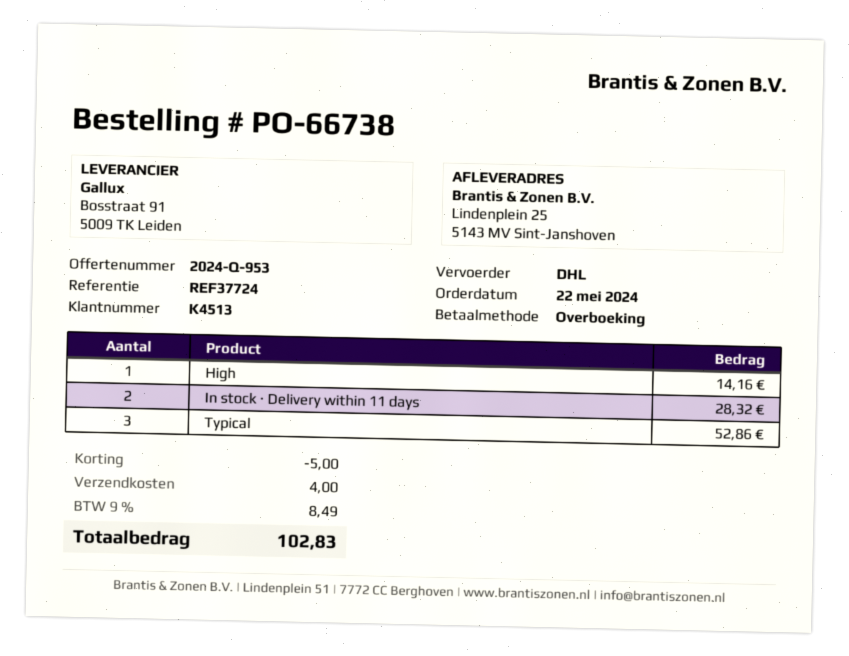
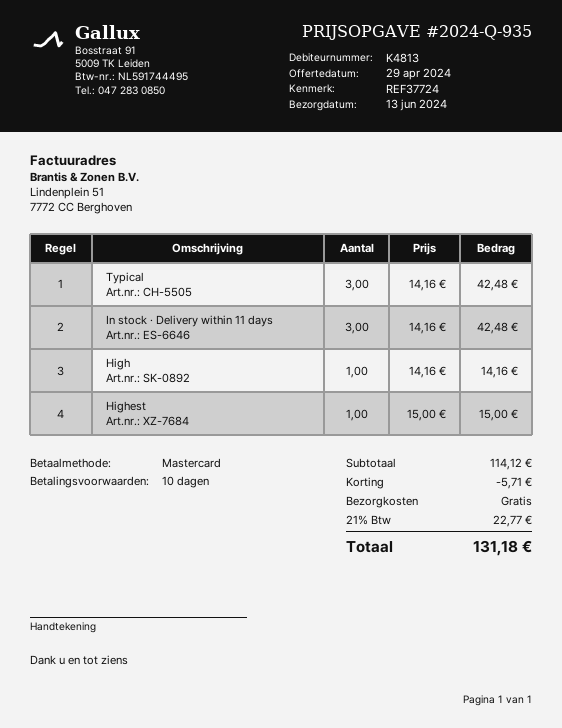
quote number: 2024-Q-953 -> 2024-Q-935
customer number: K4513 -> K4813
payment method: bank transfer -> Mastercard
In stock · Delivery within 11 days: 2 for 28.32 -> 3 for 42.48
Typical: 3 for 52.86 -> 3 for 42.48
Highest: none -> 1 for 15.00
discount: 5.00 -> 5.71
shipping: 4.00 -> 0.00
tax: 9% = 8.49 -> 21% = 22.77
total: 102.83 -> 131.18

